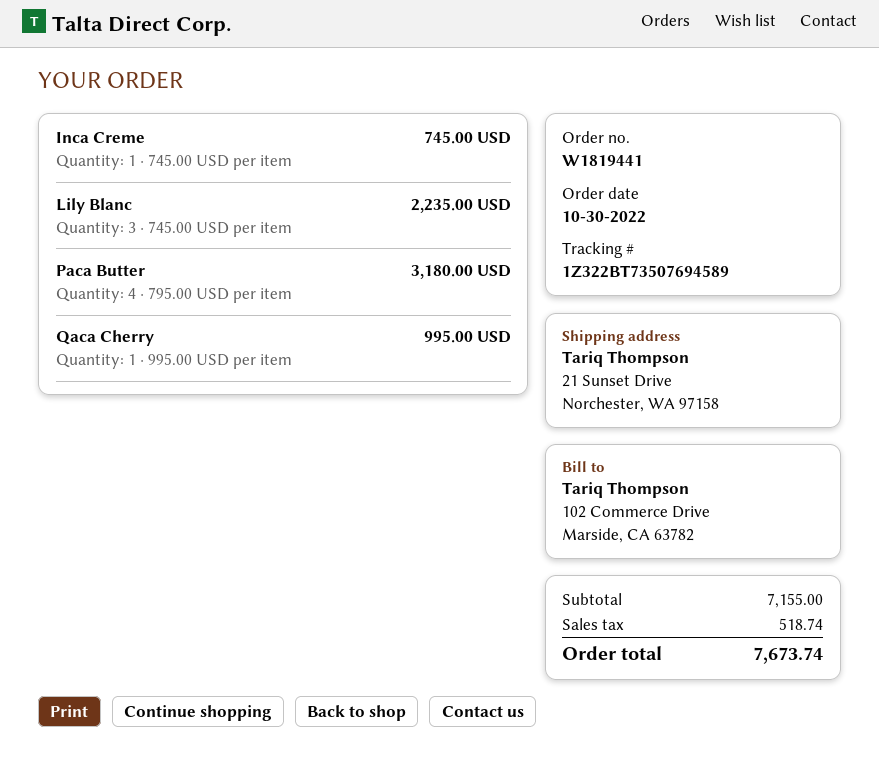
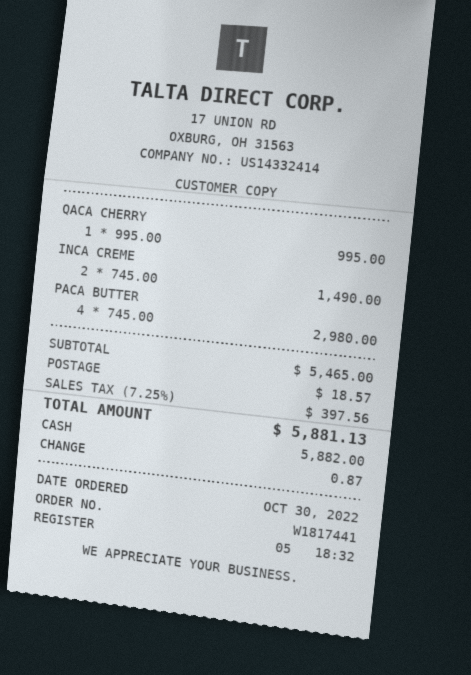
order number: W1819441 -> W1817441
Inca Creme: 1 x 745.00 = 745.00 -> 2 x 745.00 = 1490.00
Lily Blanc: 3 x 745.00 = 2235.00 -> none
Paca Butter: 4 x 795.00 = 3180.00 -> 4 x 745.00 = 2980.00
subtotal: 7155.00 -> 5465.00
shipping: none -> 18.57
tax: 518.74 -> 397.56
total: 7673.74 -> 5881.13

